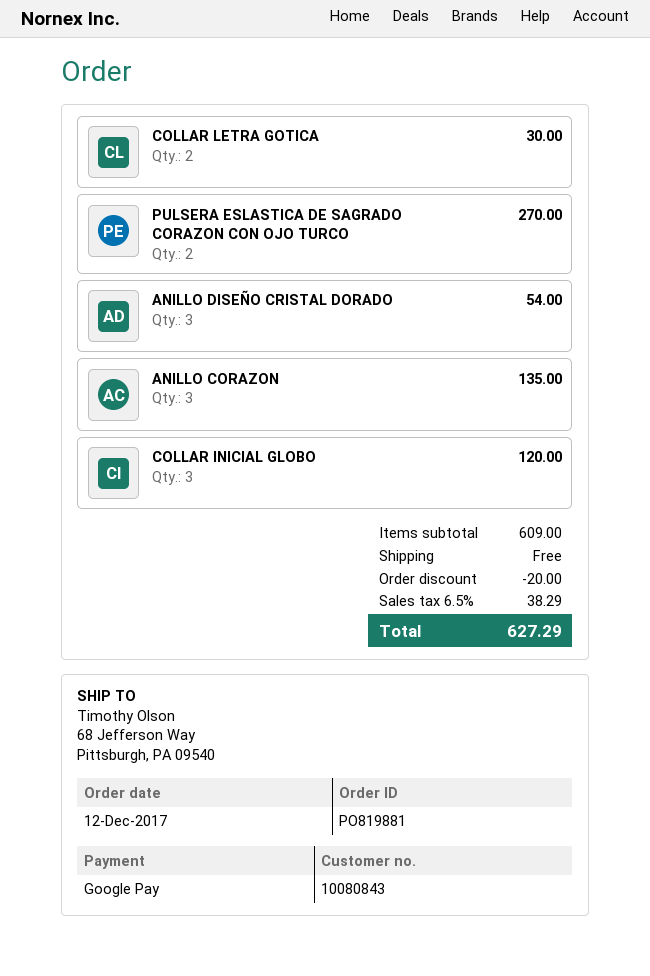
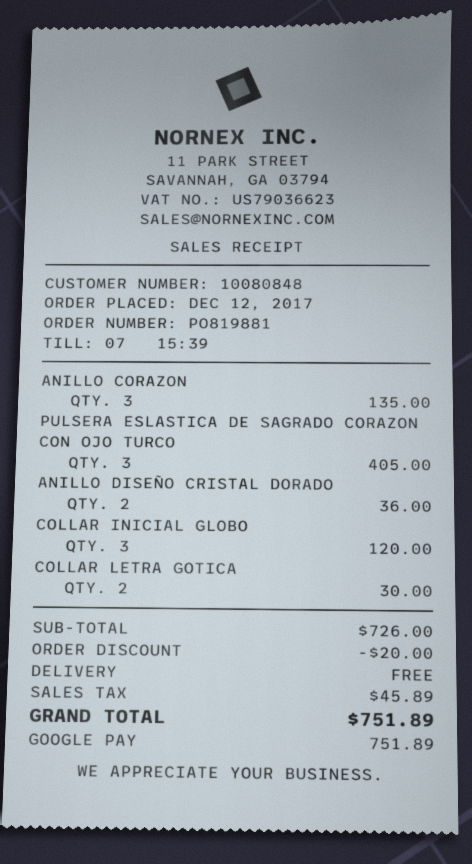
customer number: 10080843 -> 10080848
PULSERA ESLASTICA DE SAGRADO CORAZON CON OJO TURCO: 2 for 270.00 -> 3 for 405.00
ANILLO DISEÑO CRISTAL DORADO: 3 for 54.00 -> 2 for 36.00
subtotal: 609.00 -> 726.00
tax: 38.29 -> 45.89
total: 627.29 -> 751.89

